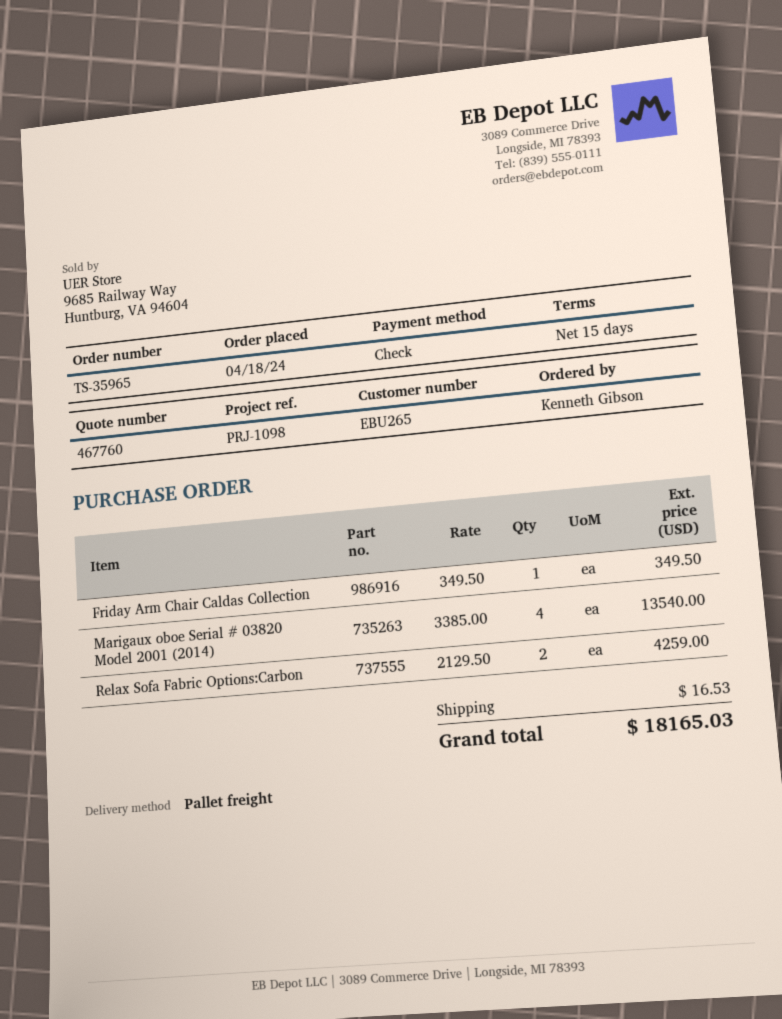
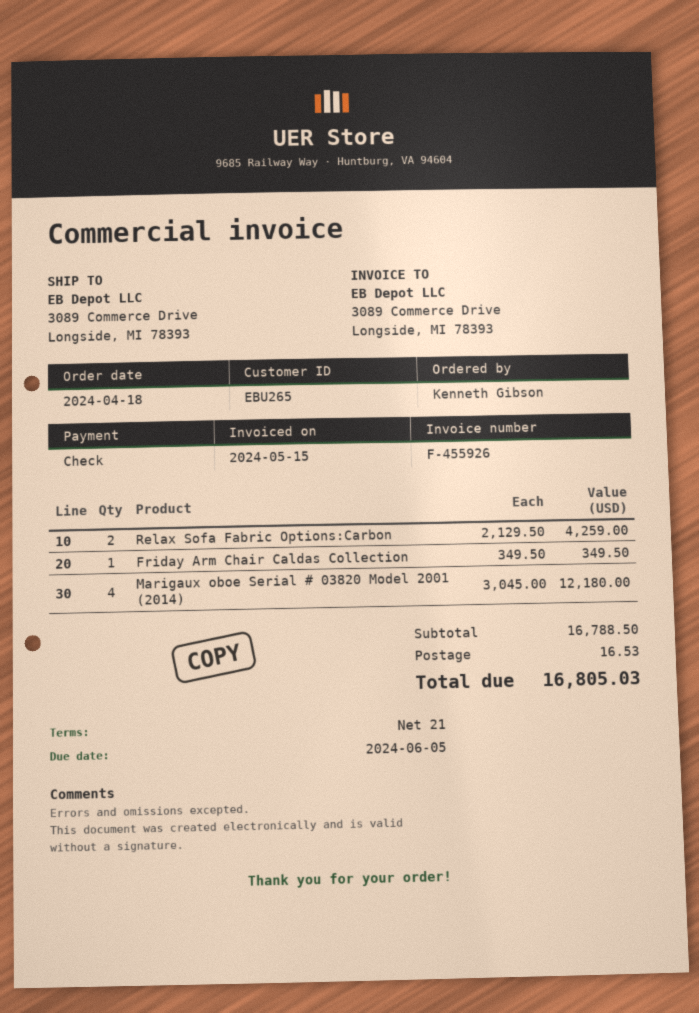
payment terms: 15 days -> 21 days
Marigaux oboe Serial # 03820 Model 2001 (2014): 4 x 3385.00 = 13540.00 -> 4 x 3045.00 = 12180.00
total: 18165.03 -> 16805.03

